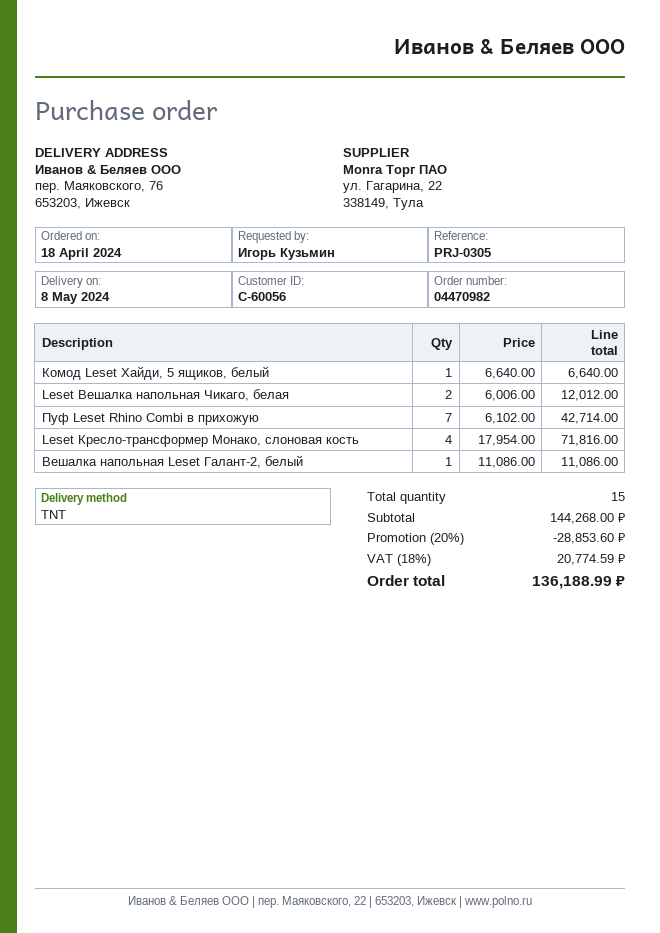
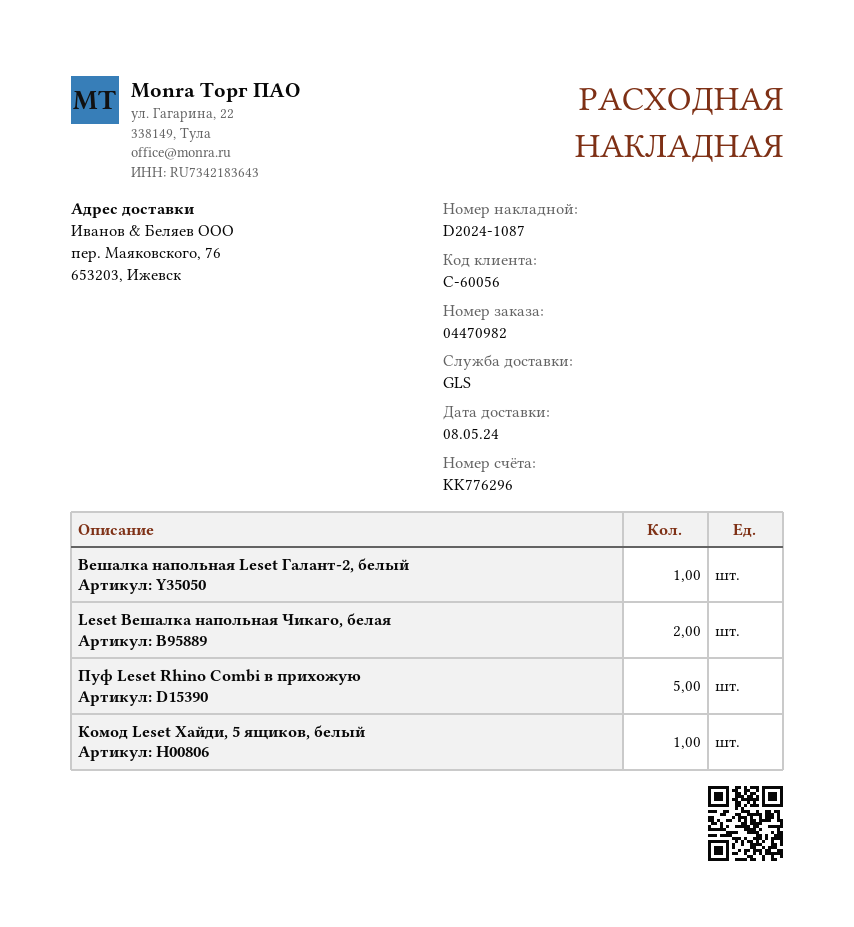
shipping method: TNT -> GLS
Пуф Leset Rhino Combi в прихожую: 7 -> 5
Leset Кресло-трансформер Монако, слоновая кость: 4 -> none

